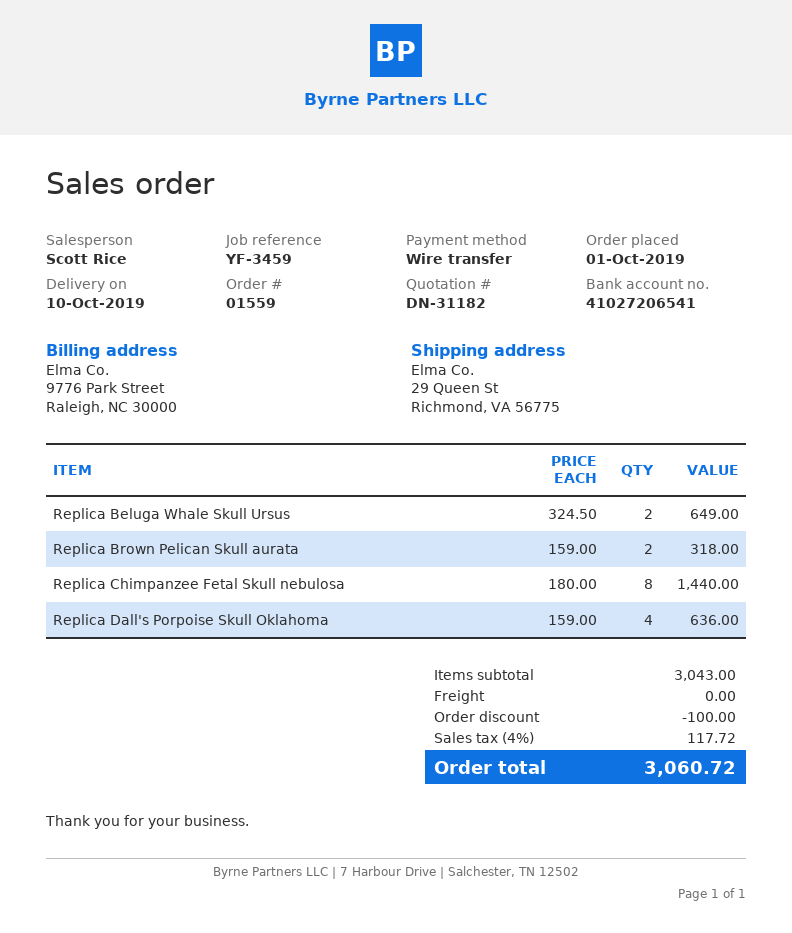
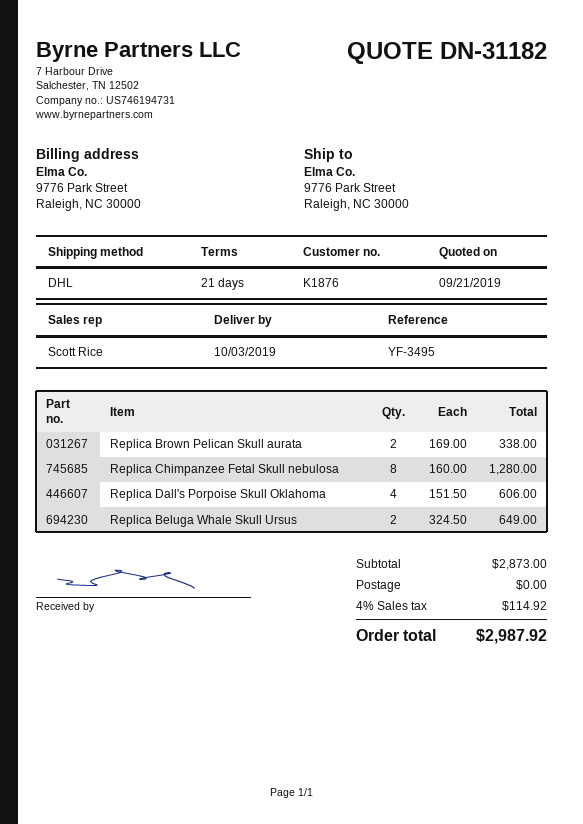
delivery date: 2019-10-10 -> 2019-10-03
reference: YF-3459 -> YF-3495
ship to: 29 Queen St, Richmond, VA 56775 -> 9776 Park Street, Raleigh, NC 30000
Replica Brown Pelican Skull aurata: 2 x 159.00 = 318.00 -> 2 x 169.00 = 338.00
Replica Chimpanzee Fetal Skull nebulosa: 8 x 180.00 = 1440.00 -> 8 x 160.00 = 1280.00
Replica Dall's Porpoise Skull Oklahoma: 4 x 159.00 = 636.00 -> 4 x 151.50 = 606.00
subtotal: 3043.00 -> 2873.00
discount: 100.00 -> none
tax: 4% = 117.72 -> 4% = 114.92
total: 3060.72 -> 2987.92

